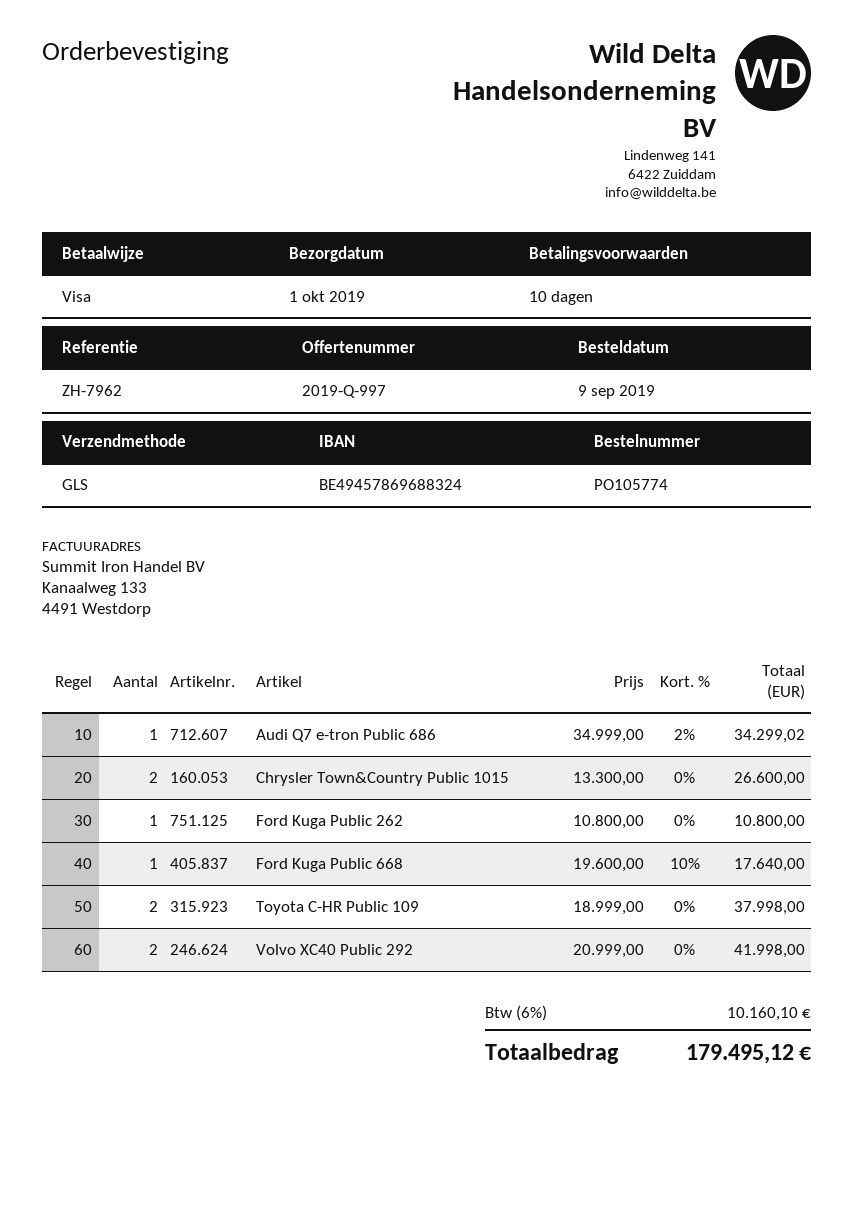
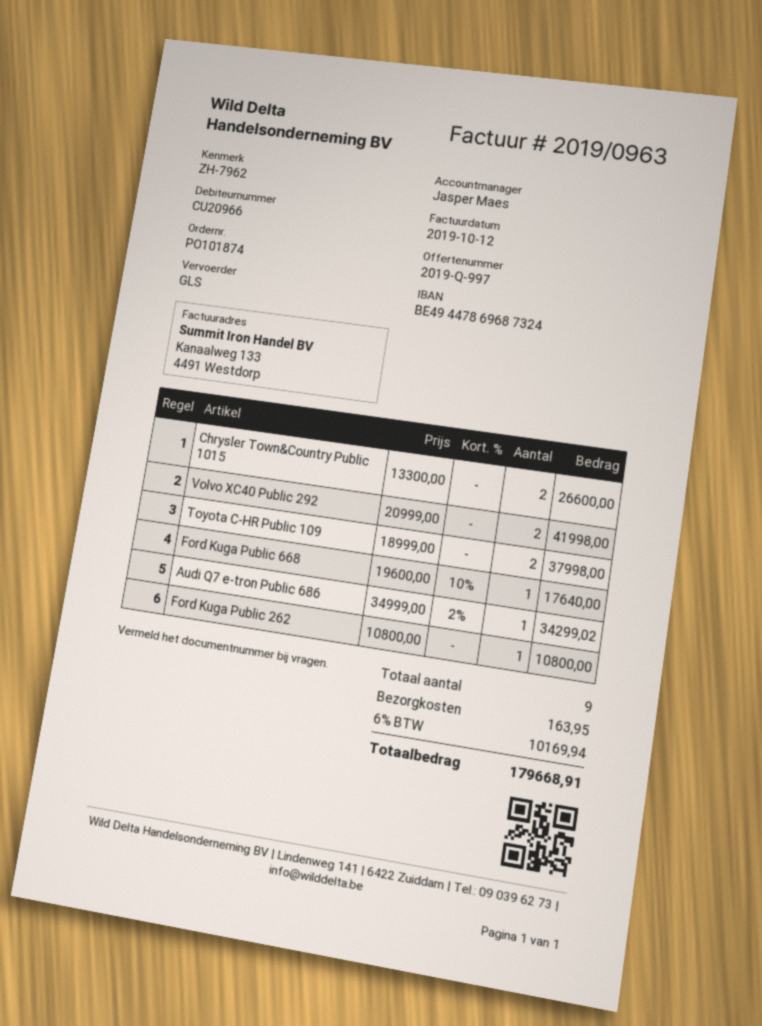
order number: PO105774 -> PO101874
bank account: BE49457869688324 -> BE49447869687324
shipping: none -> 163.95
tax: 6% = 10160.10 -> 6% = 10169.94
total: 179495.12 -> 179668.91

